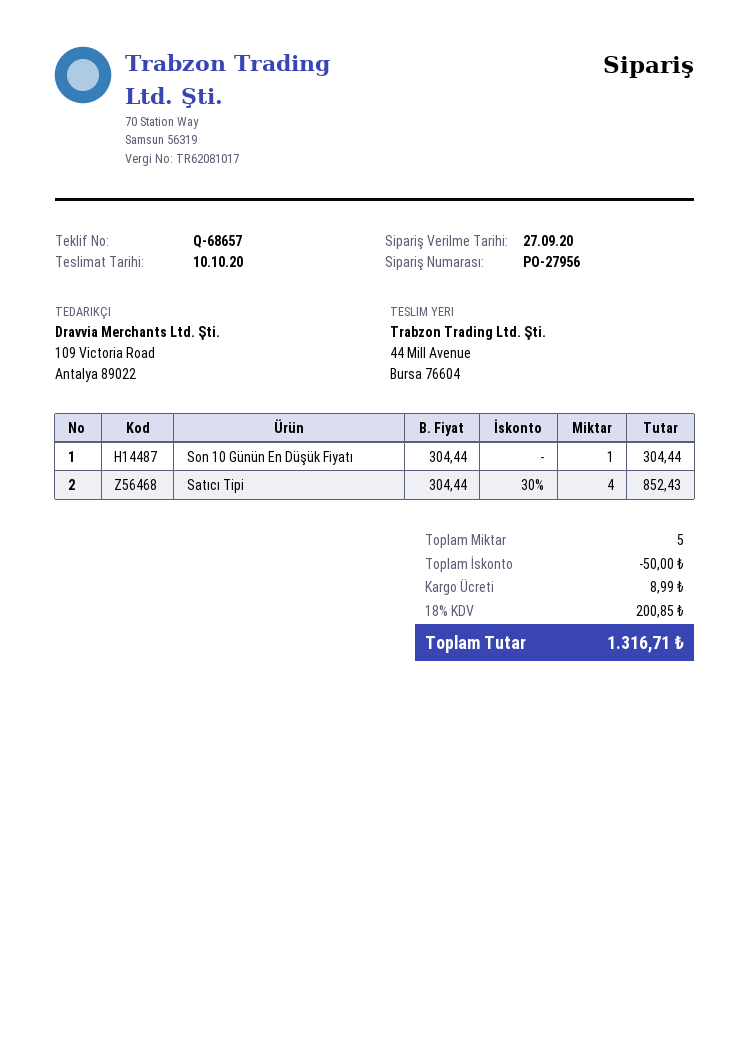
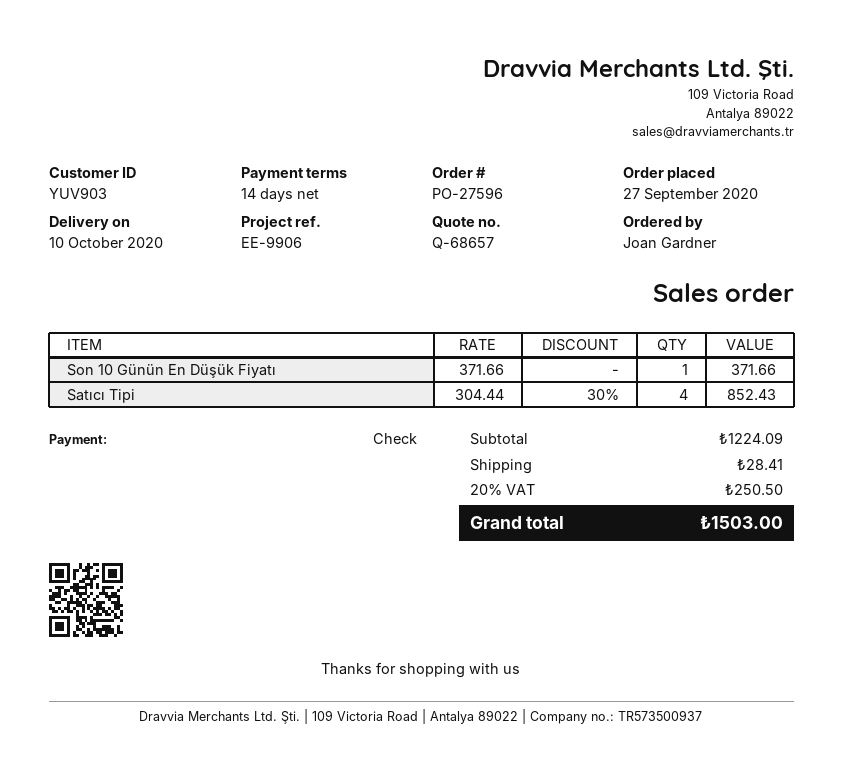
order number: PO-27956 -> PO-27596
Son 10 Günün En Düşük Fiyatı: 1 x 304.44 = 304.44 -> 1 x 371.66 = 371.66
discount: 50.00 -> none
shipping: 8.99 -> 28.41
tax: 18% = 200.85 -> 20% = 250.50
total: 1316.71 -> 1503.00

